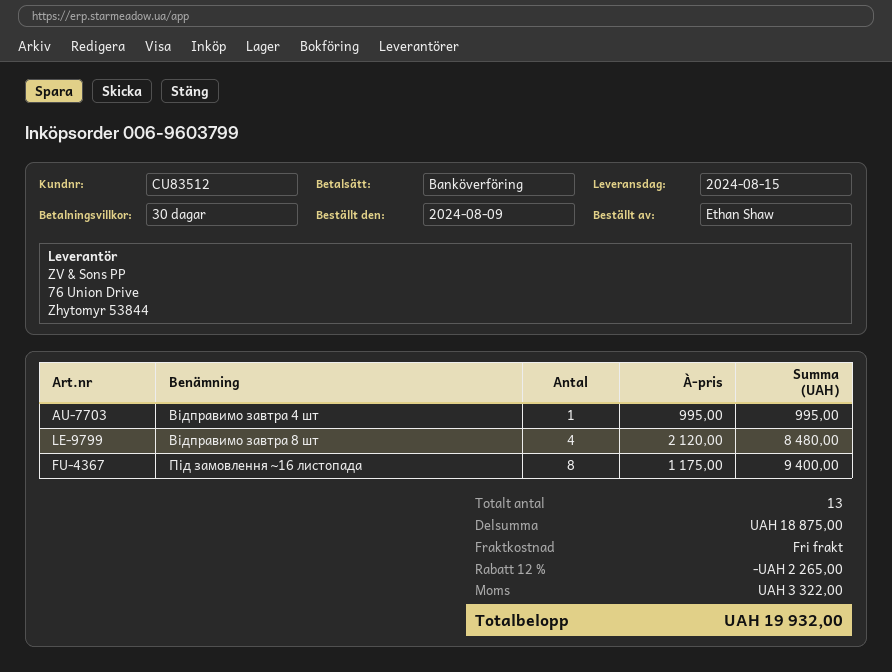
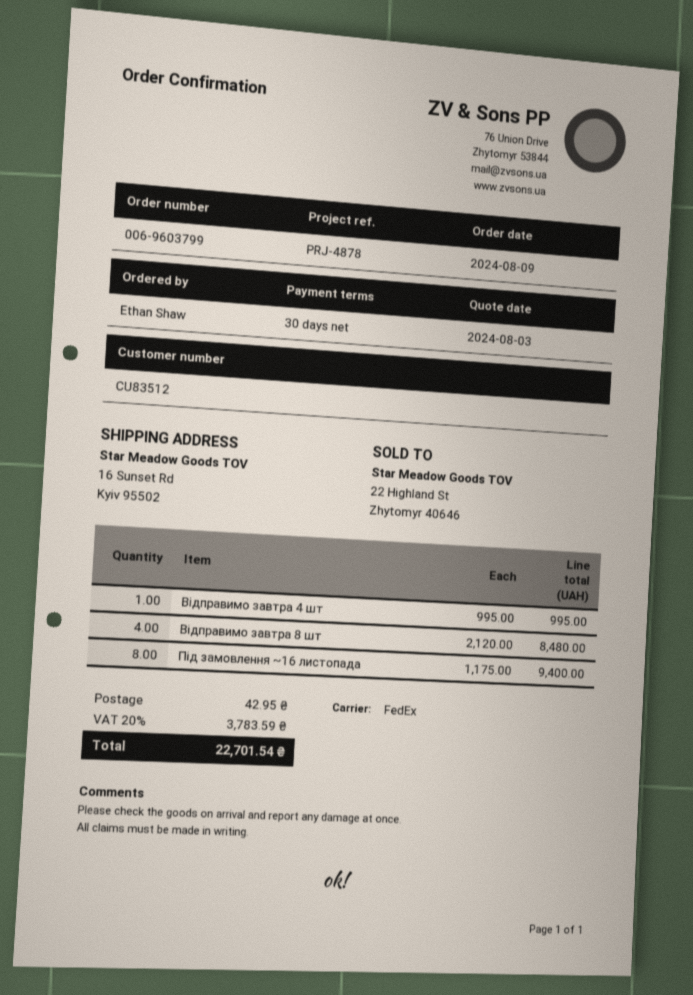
discount: 12% = 2265.00 -> none
shipping: 0.00 -> 42.95
tax: 3322.00 -> 3783.59
total: 19932.00 -> 22701.54

